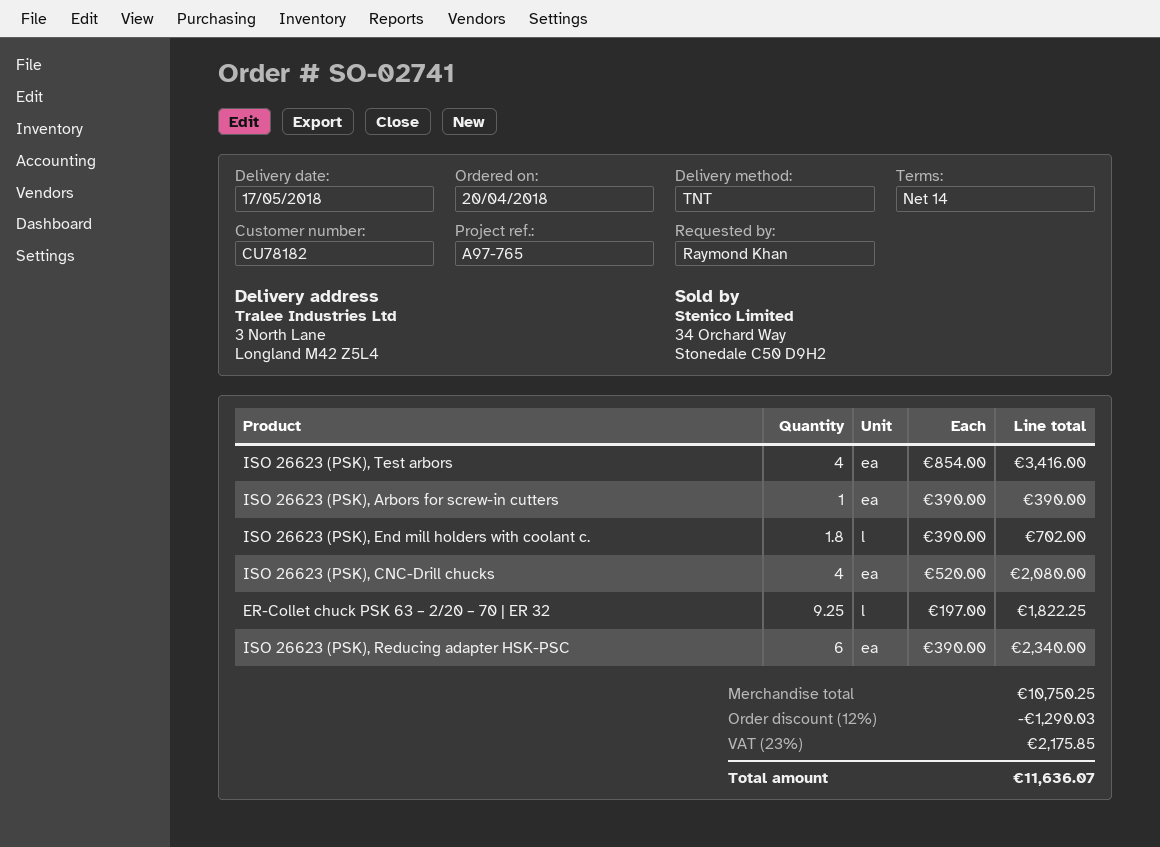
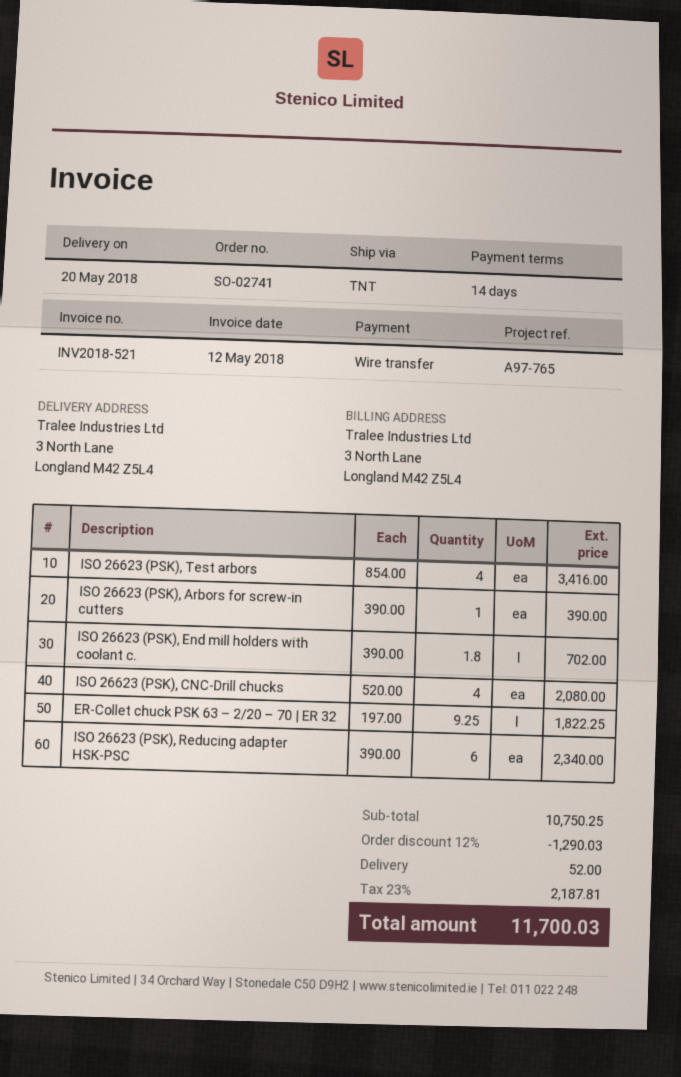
delivery date: 2018-05-17 -> 2018-05-20
shipping: none -> 52.00
tax: 23% = 2175.85 -> 23% = 2187.81
total: 11636.07 -> 11700.03

